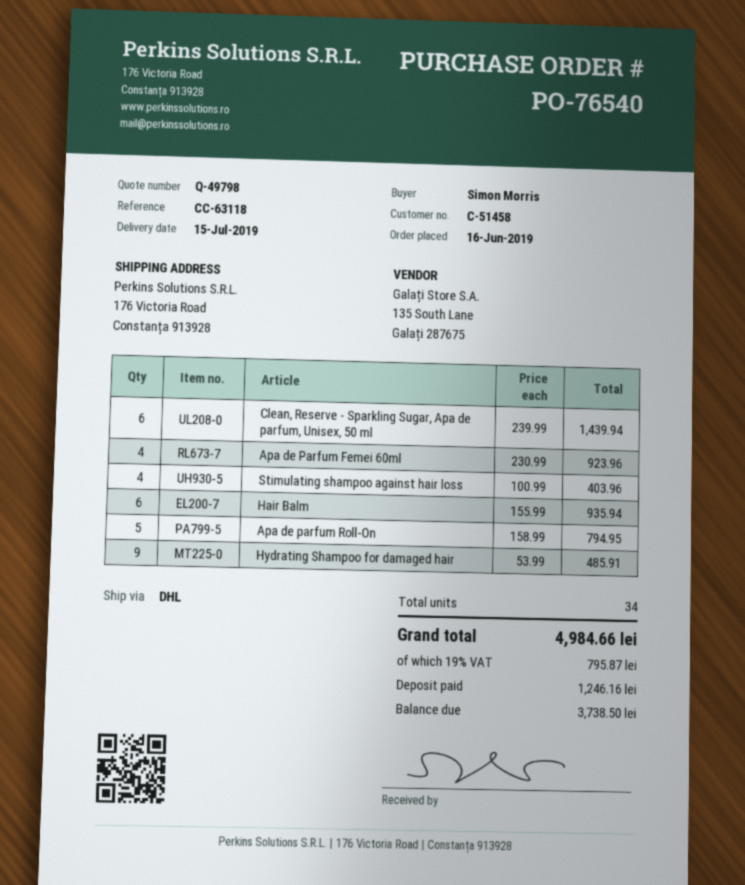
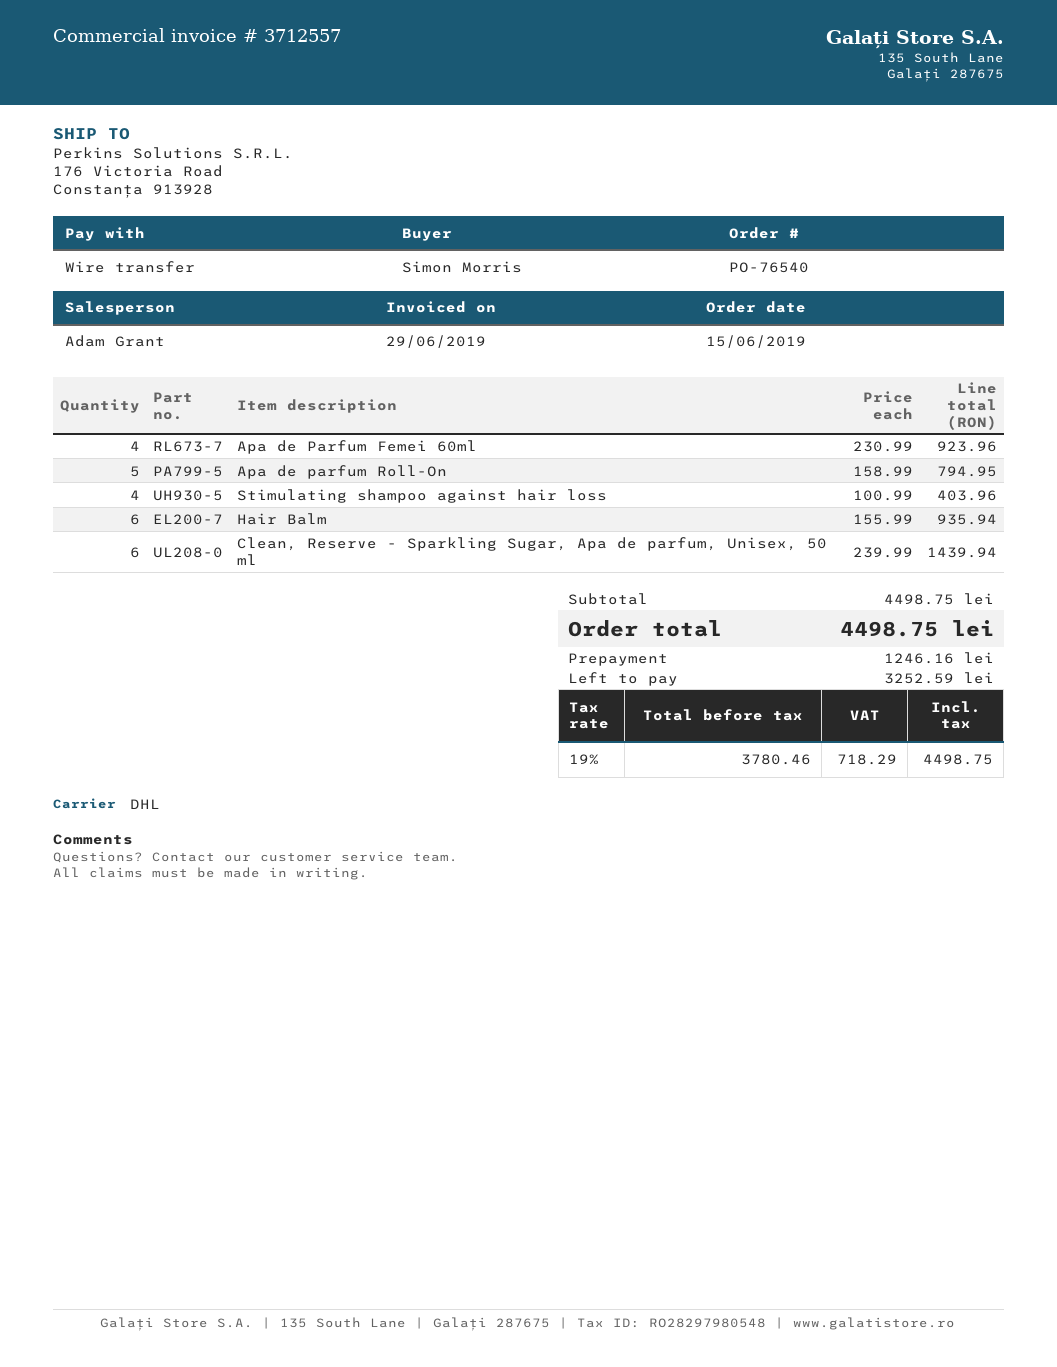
order date: 2019-06-16 -> 2019-06-15
Hydrating Shampoo for damaged hair: 9 x 53.99 = 485.91 -> none
tax: 19% = 795.87 -> 19% = 718.29
total: 4984.66 -> 4498.75
balance: 3738.50 -> 3252.59

